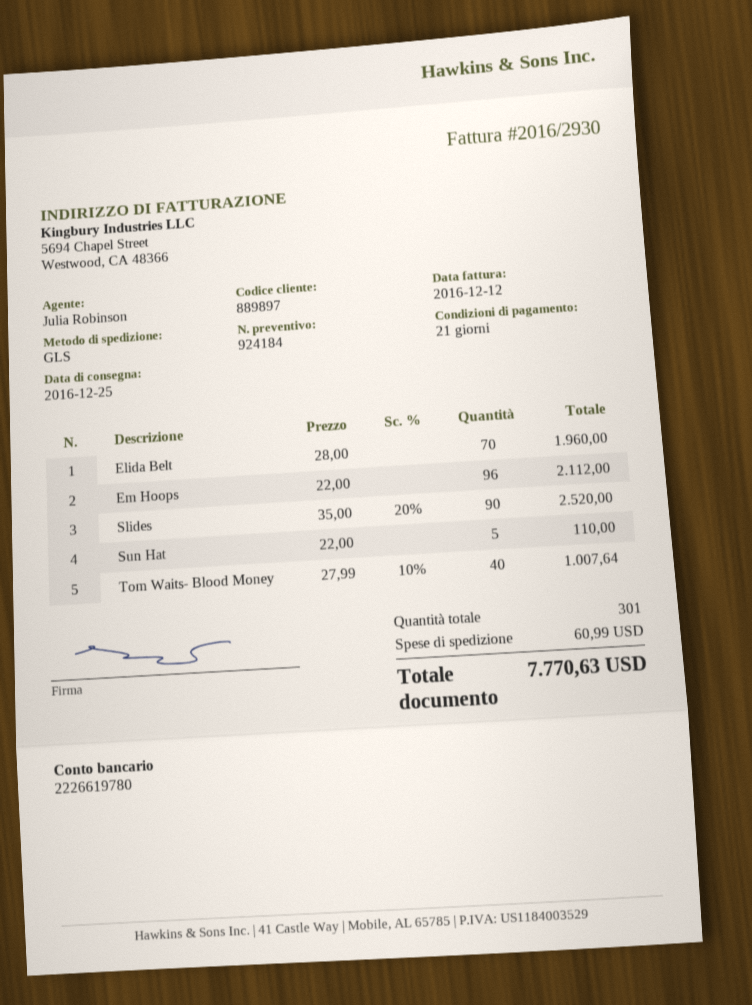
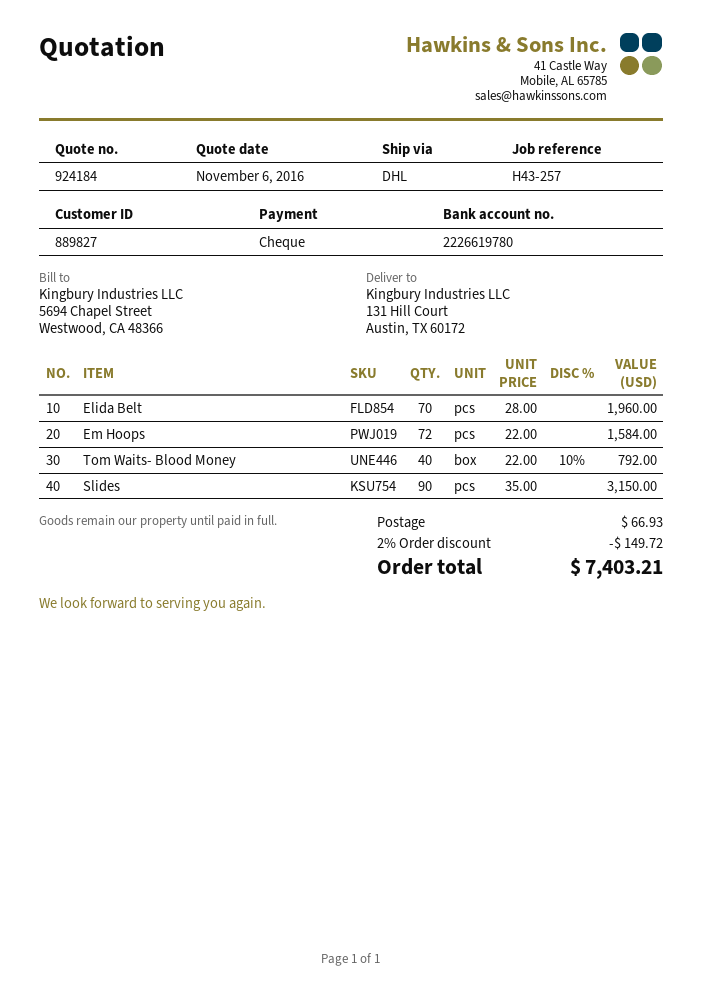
customer number: 889897 -> 889827
shipping method: GLS -> DHL
Em Hoops: 96 x 22.00 = 2112.00 -> 72 x 22.00 = 1584.00
Slides: 90 x 35.00 - 20% = 2520.00 -> 90 x 35.00 = 3150.00
Sun Hat: 5 x 22.00 = 110.00 -> none
Tom Waits- Blood Money: 40 x 27.99 - 10% = 1007.64 -> 40 x 22.00 - 10% = 792.00
discount: none -> 2% = 149.72
shipping: 60.99 -> 66.93
total: 7770.63 -> 7403.21

